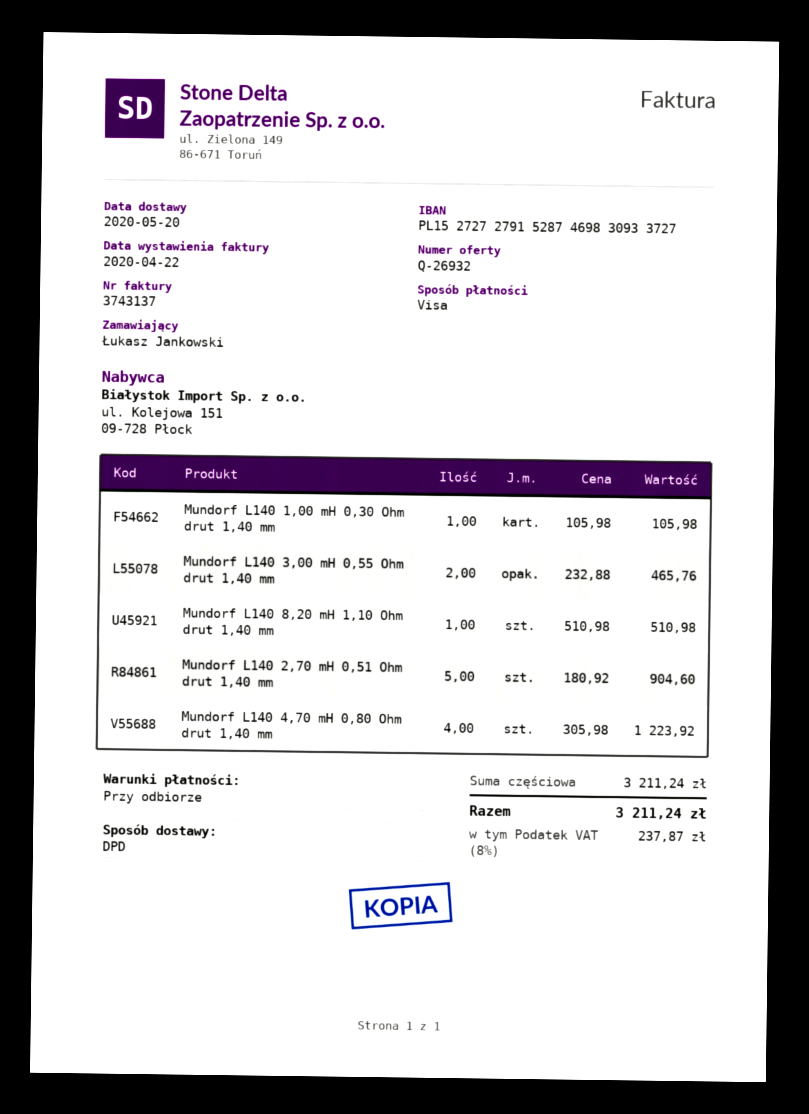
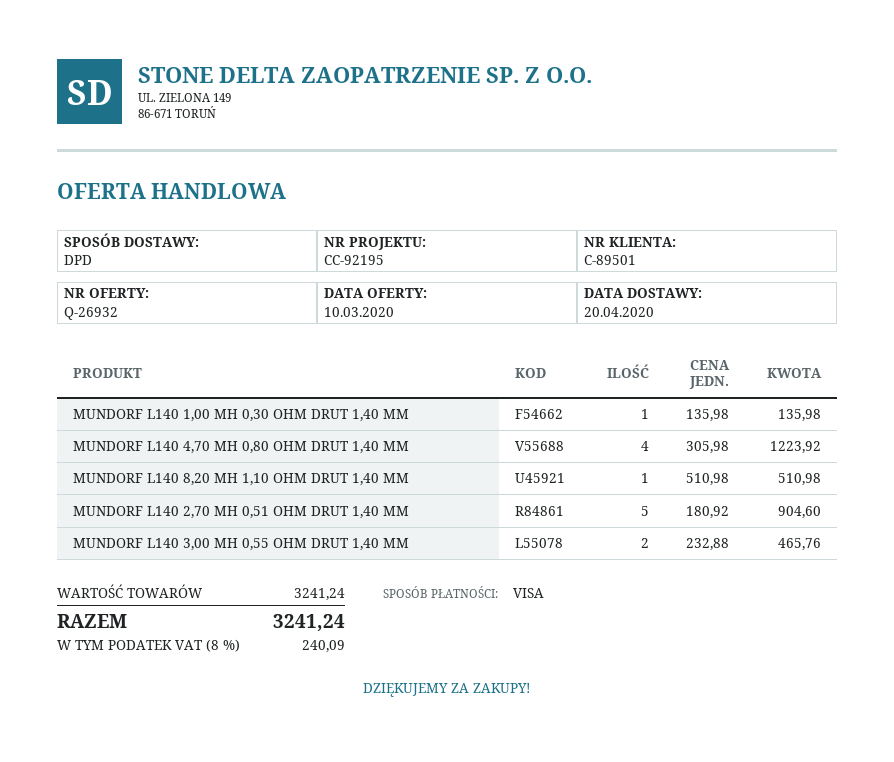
delivery date: 2020-05-20 -> 2020-04-20
Mundorf L140 1,00 mH 0,30 Ohm drut 1,40 mm: 1 x 105.98 = 105.98 -> 1 x 135.98 = 135.98
subtotal: 3211.24 -> 3241.24
tax: 8% = 237.87 -> 8% = 240.09
total: 3211.24 -> 3241.24

